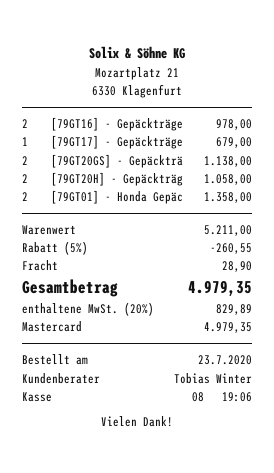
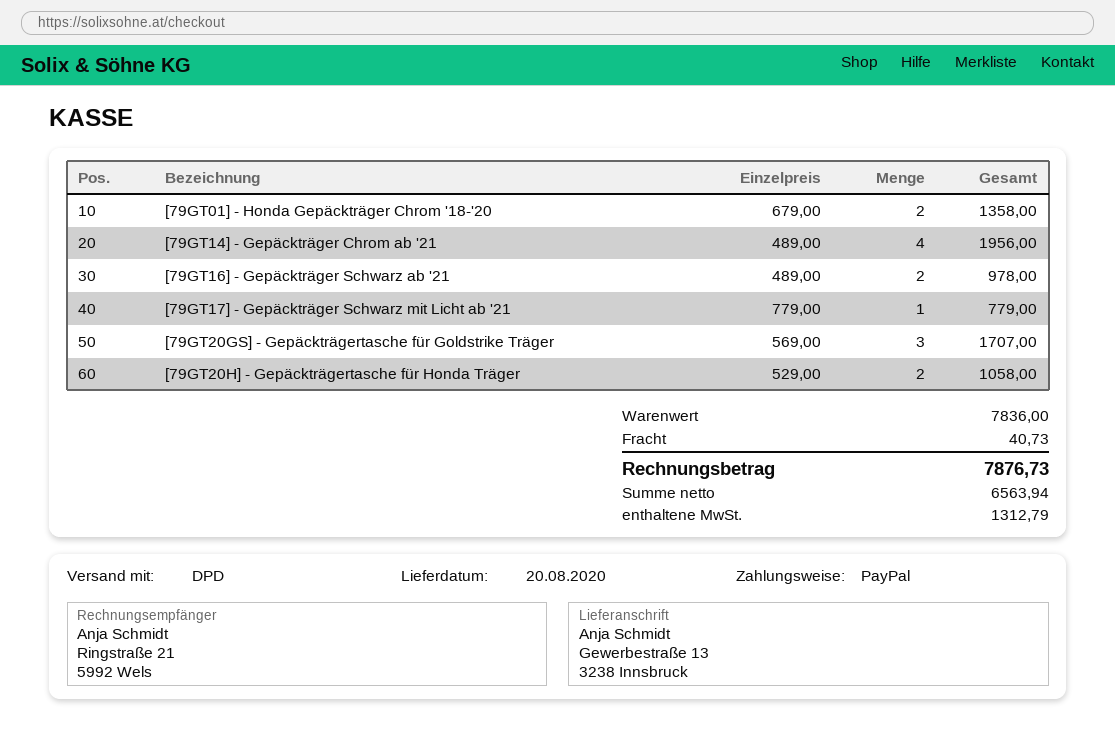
payment method: Mastercard -> PayPal
[79GT17] - Gepäckträge: 1 for 679.00 -> 1 for 779.00
[79GT20GS] - Gepäckträ: 2 for 1138.00 -> 3 for 1707.00
[79GT14] - Gepäckträger Chrom ab '21: none -> 4 for 1956.00
subtotal: 5211.00 -> 7836.00
discount: 5% = 260.55 -> none
shipping: 28.90 -> 40.73
tax: 829.89 -> 1312.79
total: 4979.35 -> 7876.73

